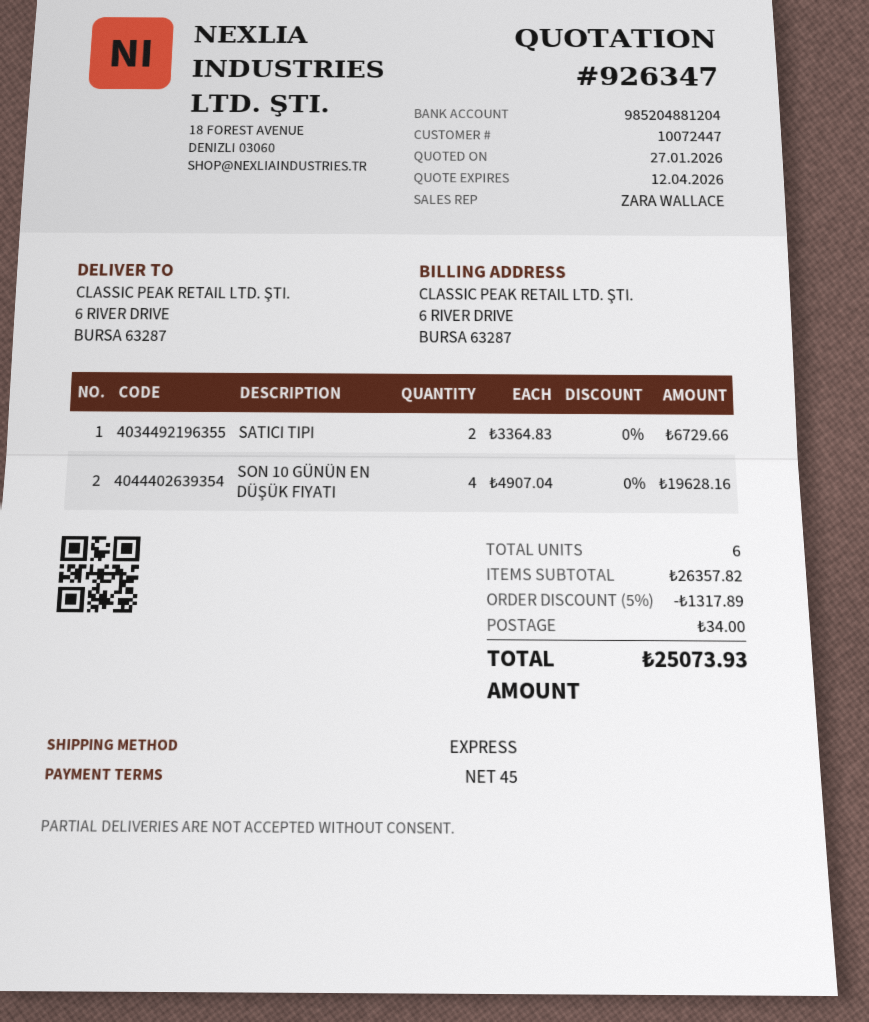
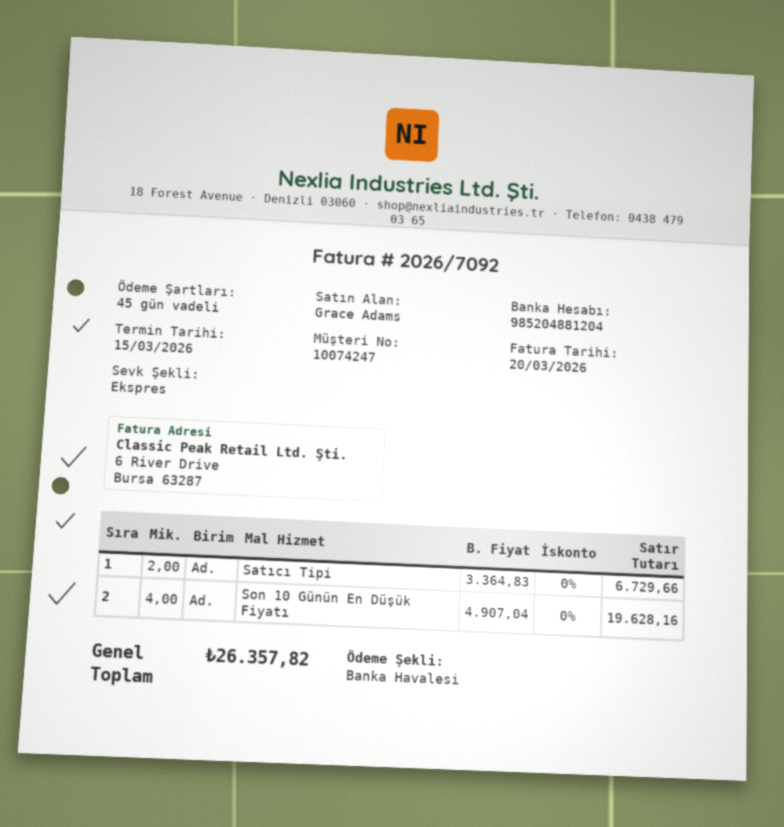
customer number: 10072447 -> 10074247
discount: 5% = 1317.89 -> none
shipping: 34.00 -> none
total: 25073.93 -> 26357.82

